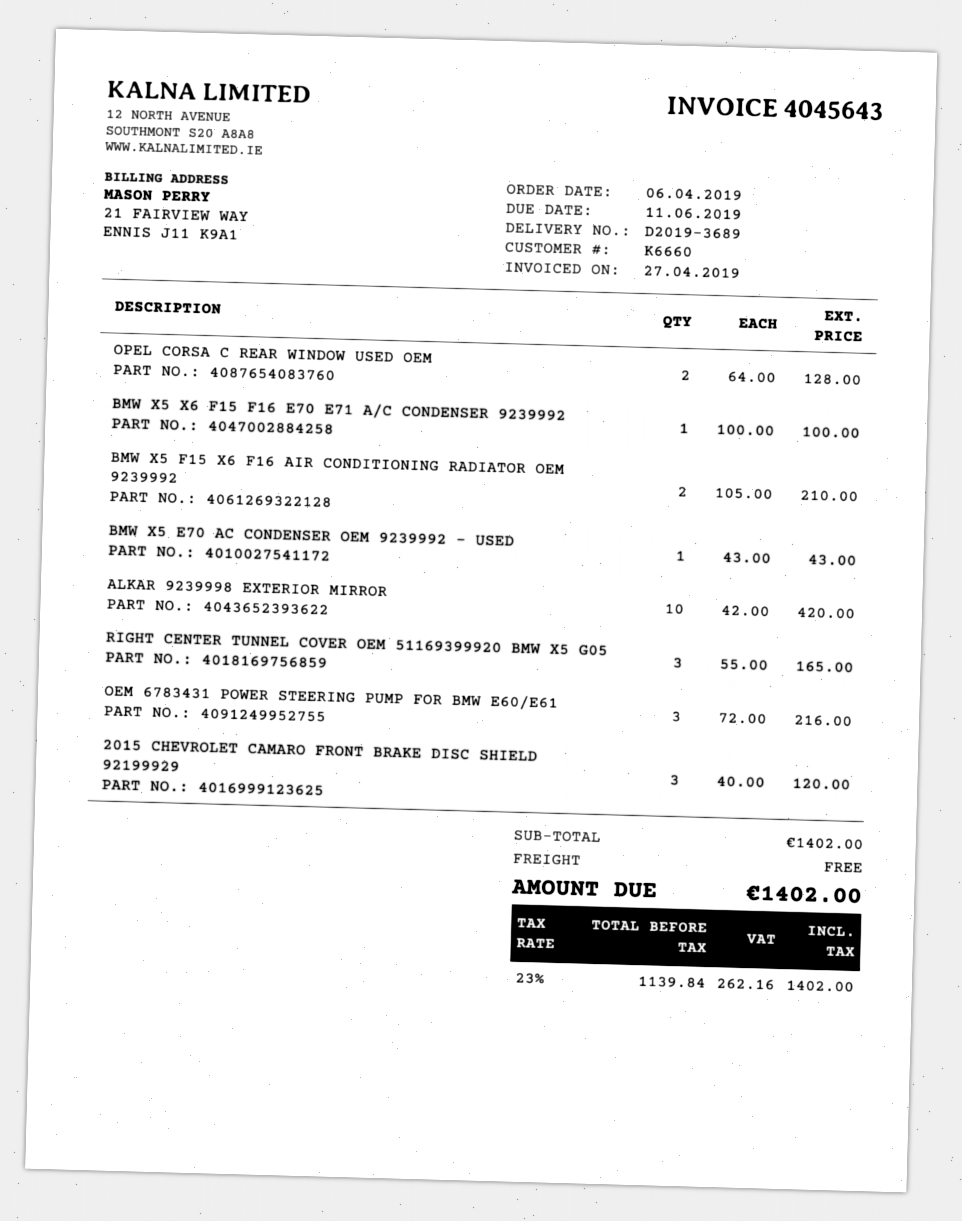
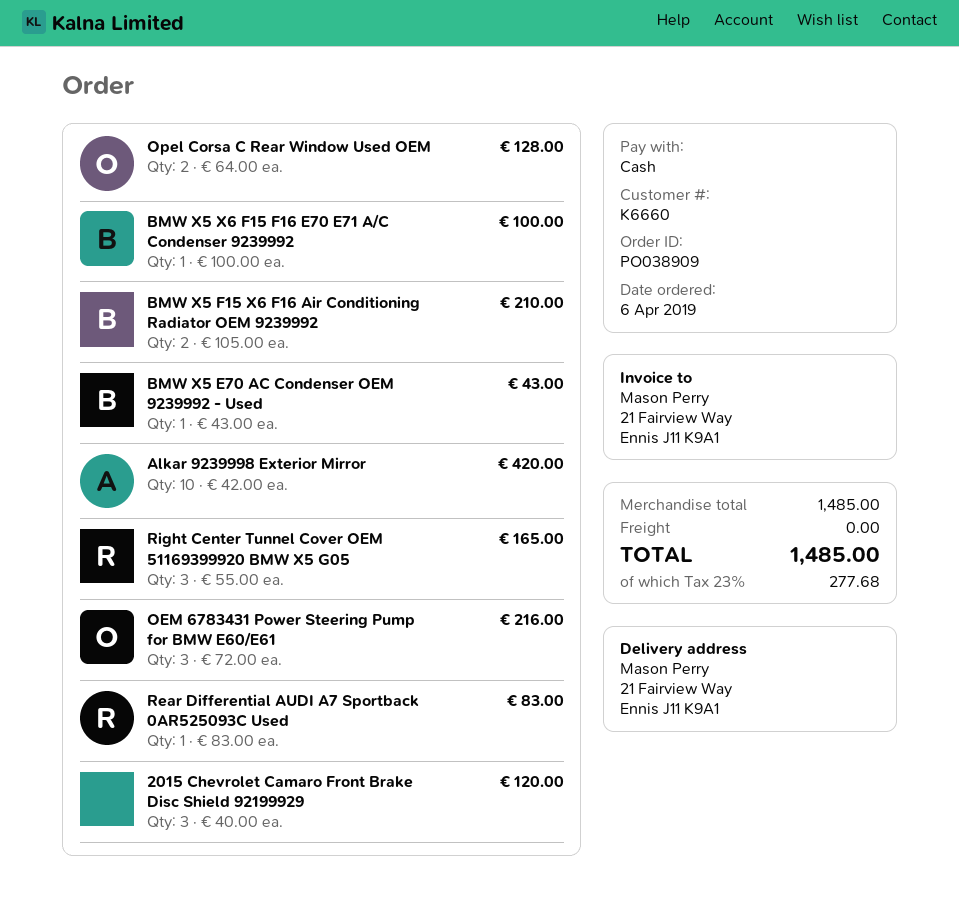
Rear Differential AUDI A7 Sportback 0AR525093C Used: none -> 1 x 83.00 = 83.00
subtotal: 1402.00 -> 1485.00
tax: 23% = 262.16 -> 23% = 277.68
total: 1402.00 -> 1485.00

